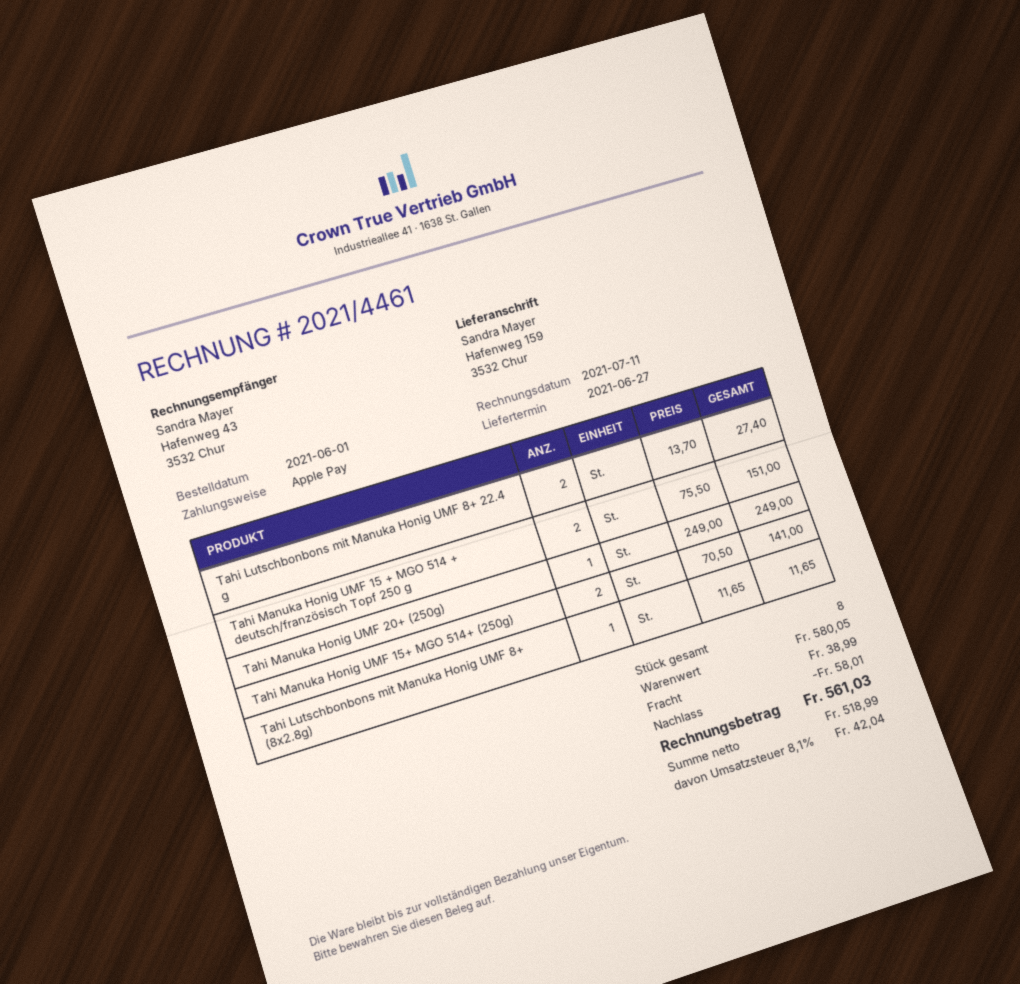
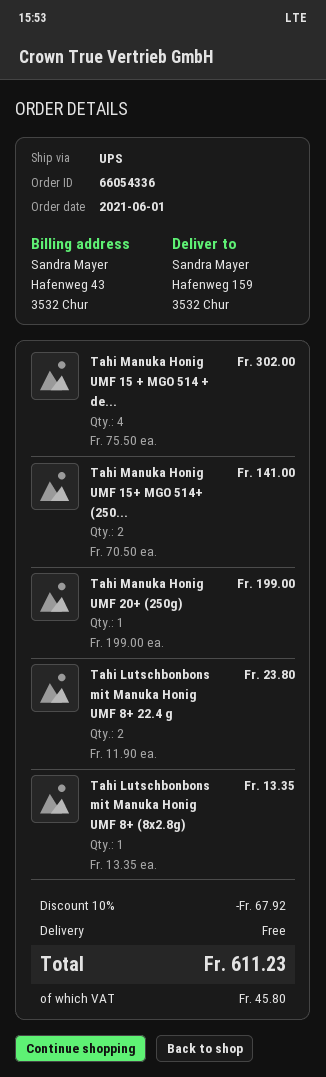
Tahi Lutschbonbons mit Manuka Honig UMF 8+ 22.4 g: 2 x 13.70 = 27.40 -> 2 x 11.90 = 23.80
Tahi Manuka Honig UMF 15 + MGO 514 + deutsch/französisch Topf 250 g: 2 x 75.50 = 151.00 -> 4 x 75.50 = 302.00
Tahi Manuka Honig UMF 20+ (250g): 1 x 249.00 = 249.00 -> 1 x 199.00 = 199.00
Tahi Lutschbonbons mit Manuka Honig UMF 8+ (8x2.8g): 1 x 11.65 = 11.65 -> 1 x 13.35 = 13.35
discount: 58.01 -> 67.92
shipping: 38.99 -> 0.00
tax: 42.04 -> 45.80
total: 561.03 -> 611.23

